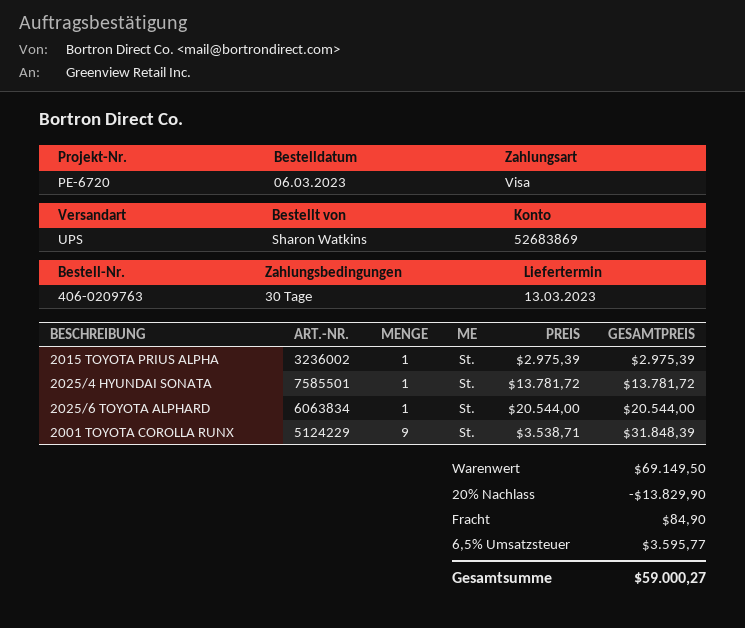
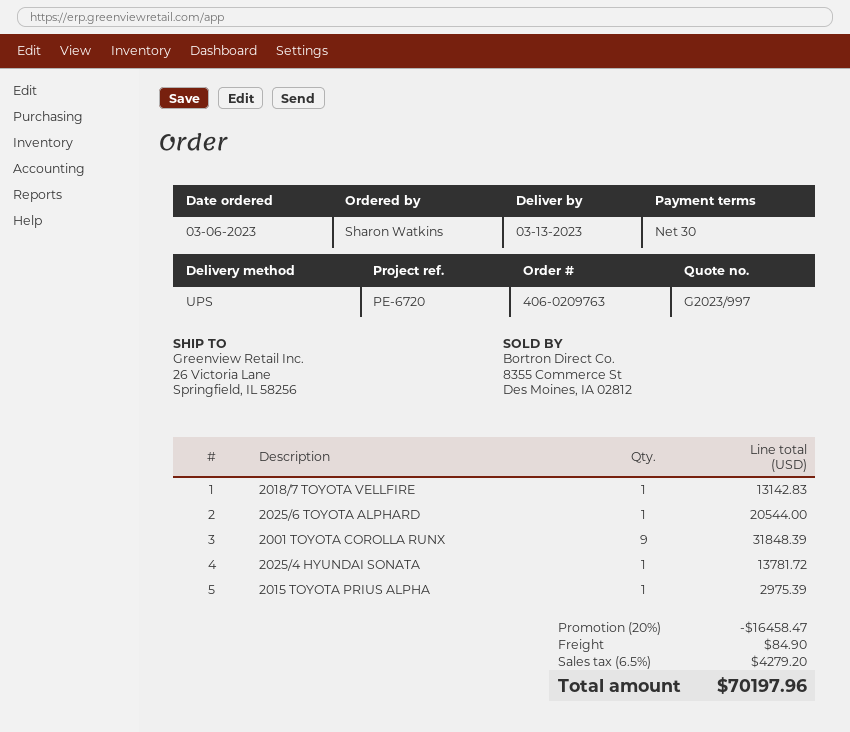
2018/7 TOYOTA VELLFIRE: none -> 1 for 13142.83
discount: 20% = 13829.90 -> 20% = 16458.47
tax: 6.5% = 3595.77 -> 6.5% = 4279.20
total: 59000.27 -> 70197.96

